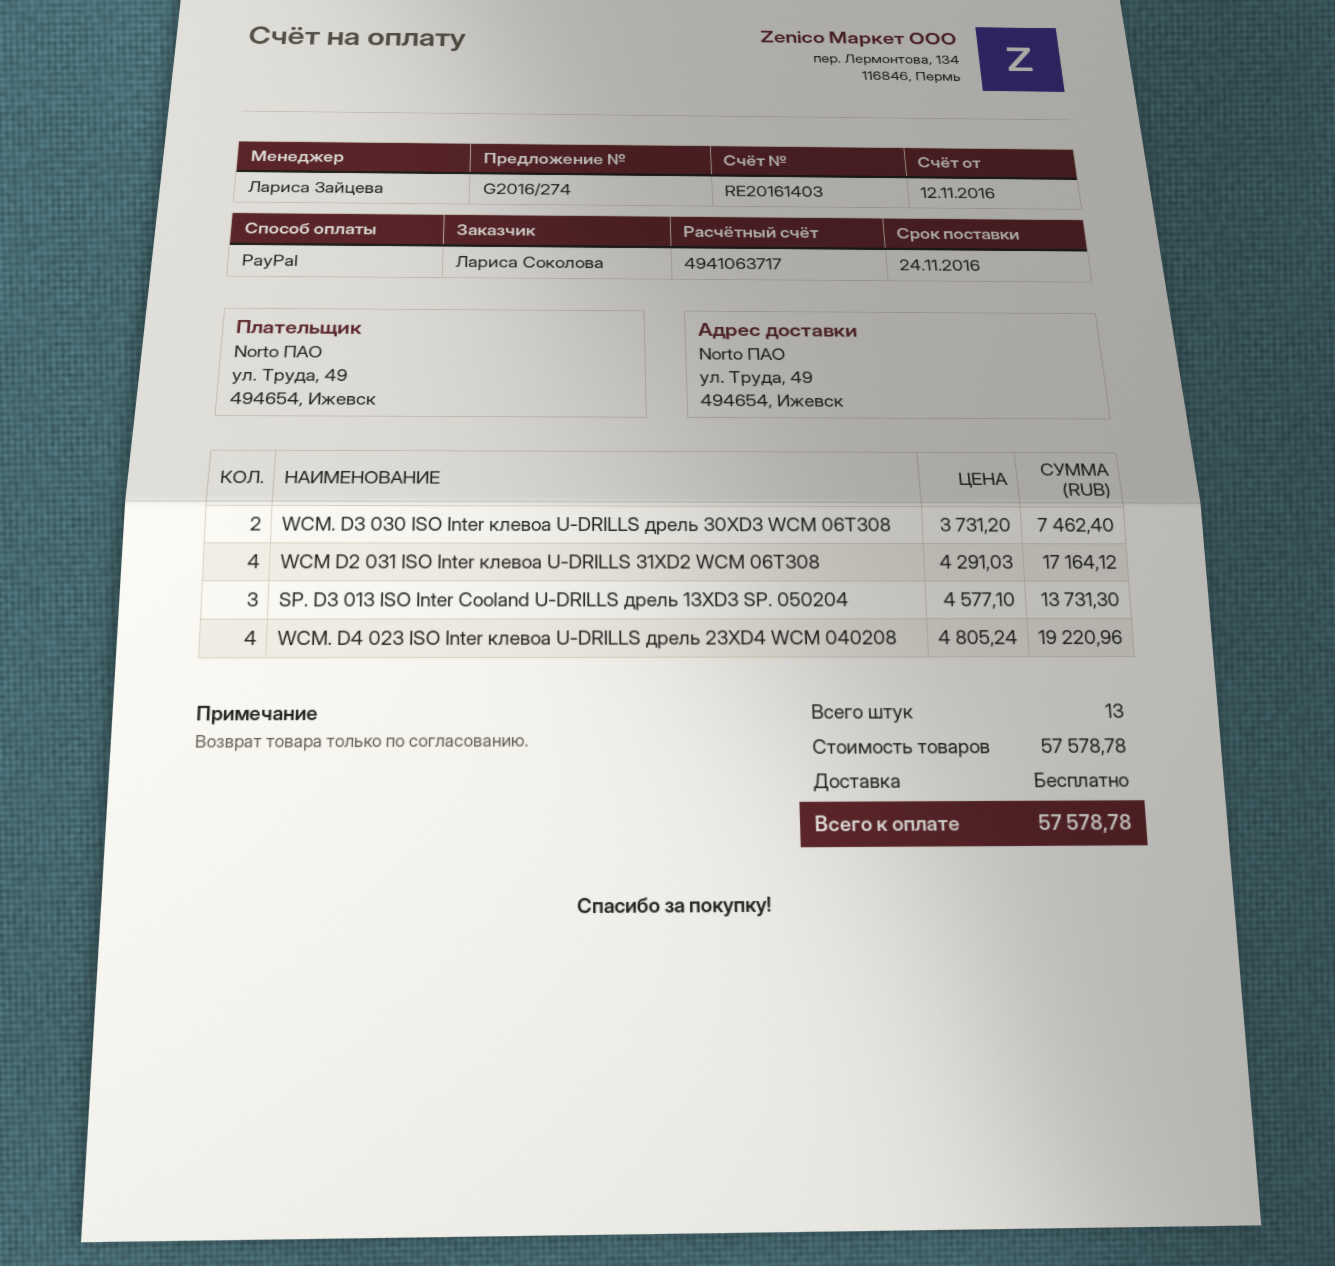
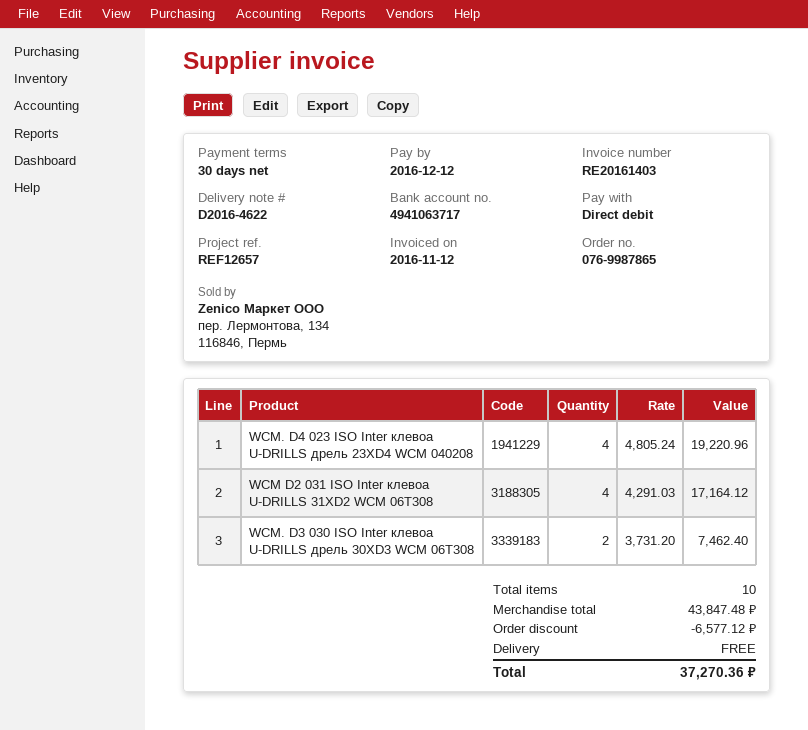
payment method: PayPal -> direct debit
SP. D3 013 ISO Inter Cooland U-DRILLS дрель 13XD3 SP. 050204: 3 x 4577.10 = 13731.30 -> none
total quantity: 13 -> 10
subtotal: 57578.78 -> 43847.48
discount: none -> 6577.12
total: 57578.78 -> 37270.36

